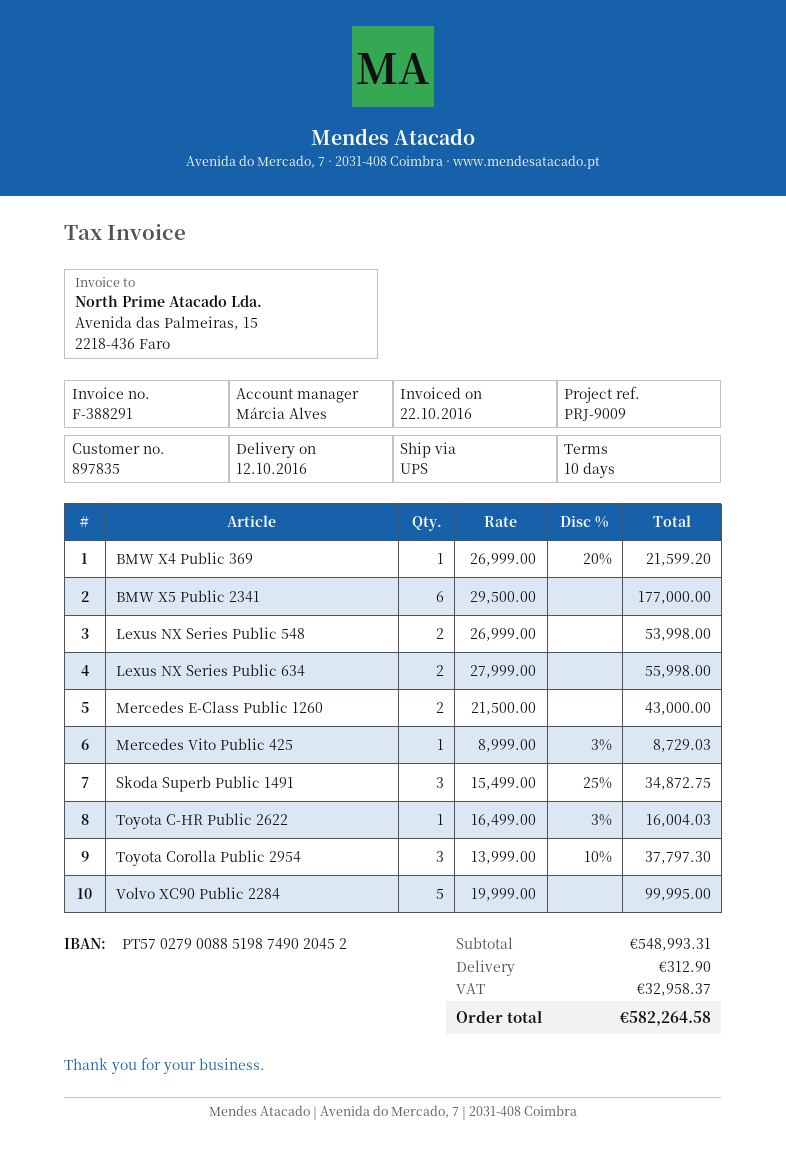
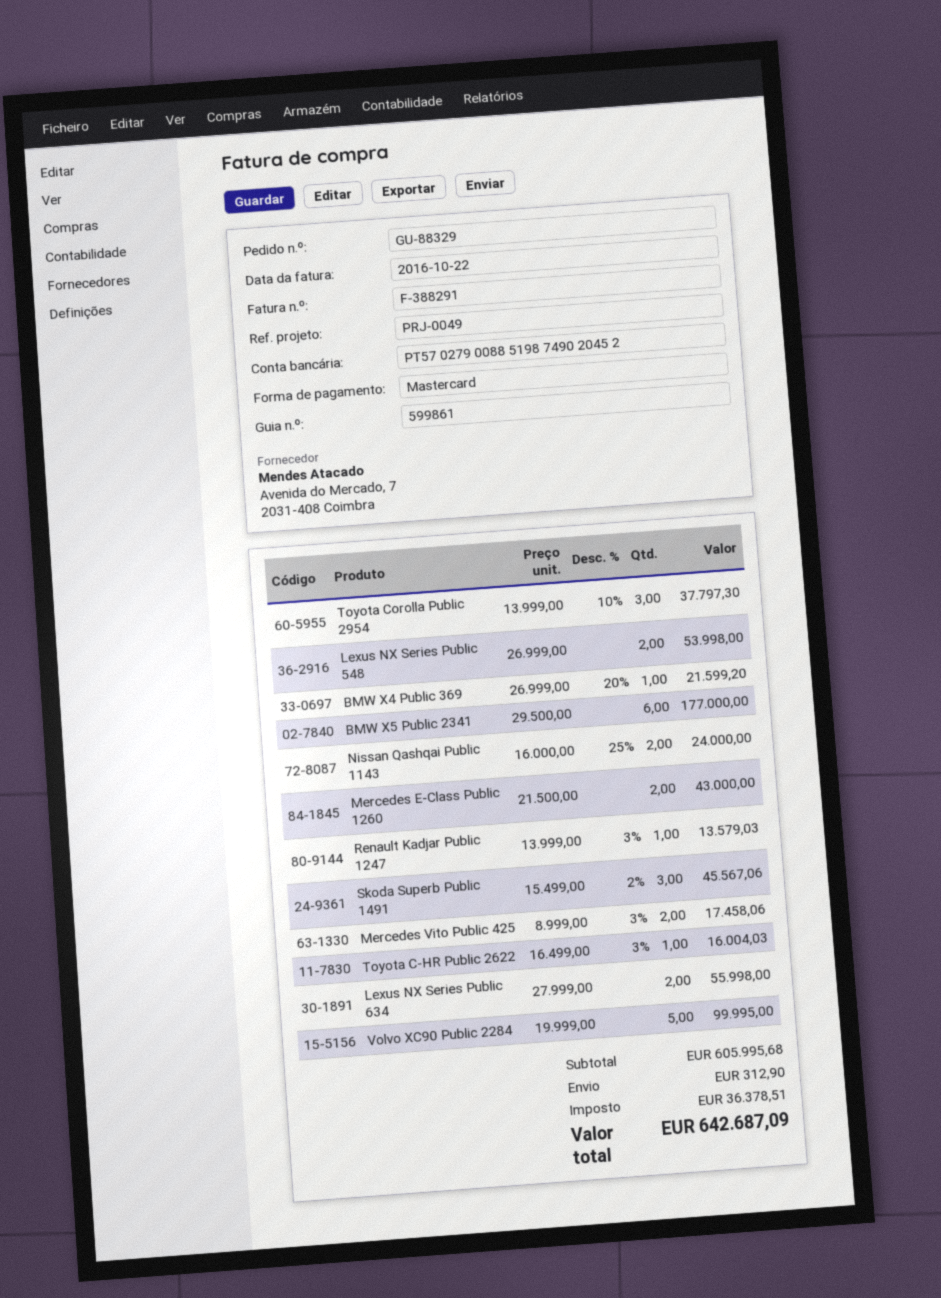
reference: PRJ-9009 -> PRJ-0049
Mercedes Vito Public 425: 1 x 8999.00 - 3% = 8729.03 -> 2 x 8999.00 - 3% = 17458.06
Skoda Superb Public 1491: 3 x 15499.00 - 25% = 34872.75 -> 3 x 15499.00 - 2% = 45567.06
Nissan Qashqai Public 1143: none -> 2 x 16000.00 - 25% = 24000.00
Renault Kadjar Public 1247: none -> 1 x 13999.00 - 3% = 13579.03
subtotal: 548993.31 -> 605995.68
tax: 32958.37 -> 36378.51
total: 582264.58 -> 642687.09

